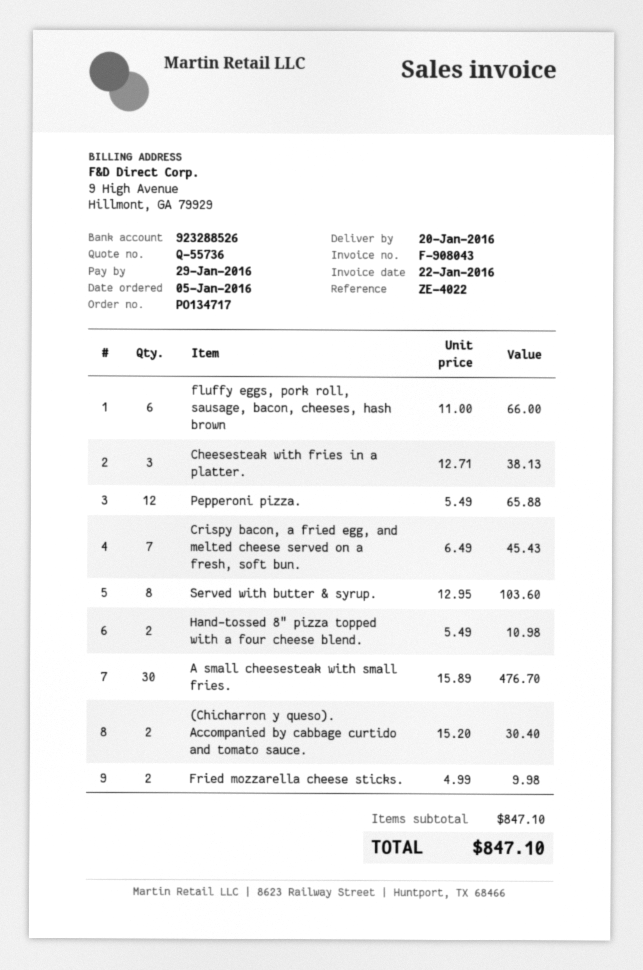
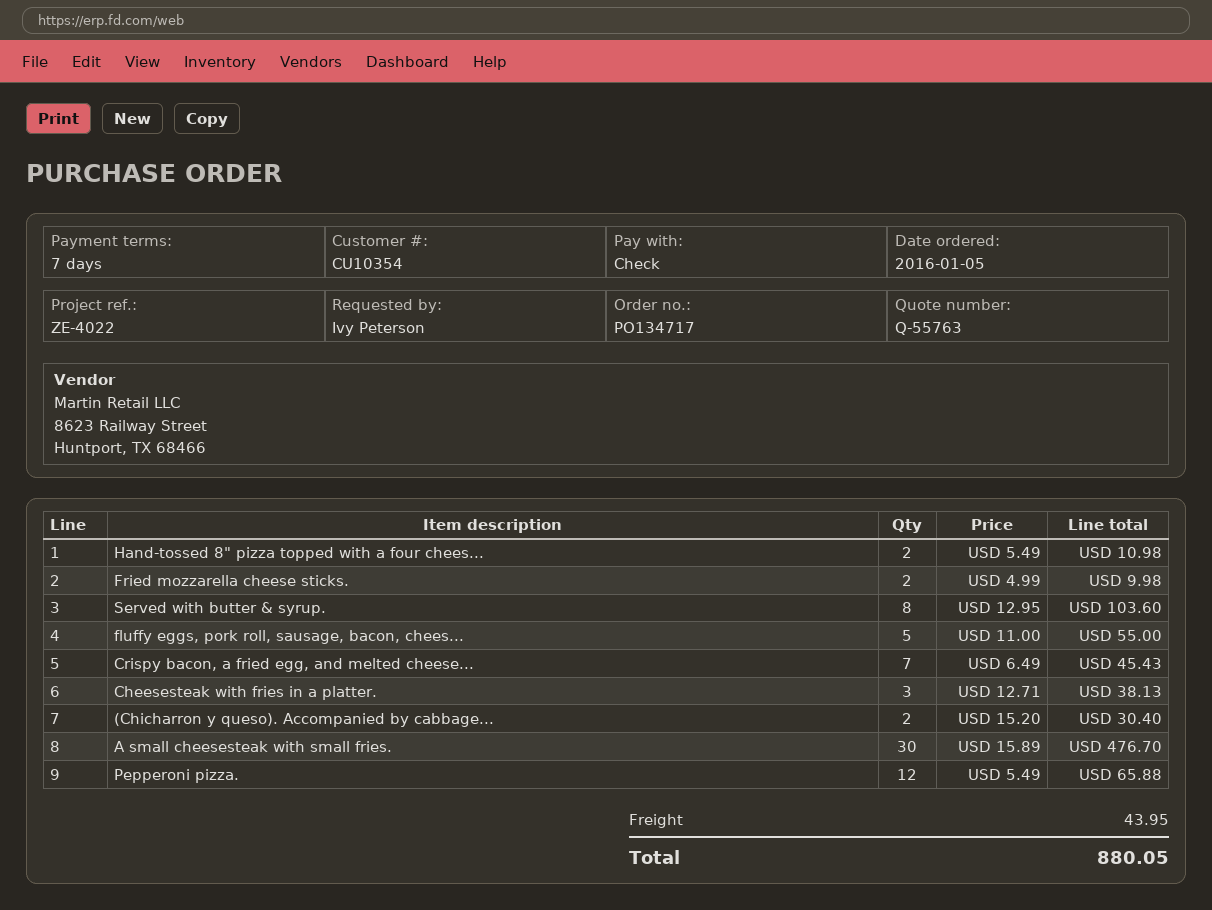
quote number: Q-55736 -> Q-55763
fluffy eggs, pork roll, sausage, bacon, cheeses, hash brown: 6 x 11.00 = 66.00 -> 5 x 11.00 = 55.00
shipping: none -> 43.95
total: 847.10 -> 880.05

